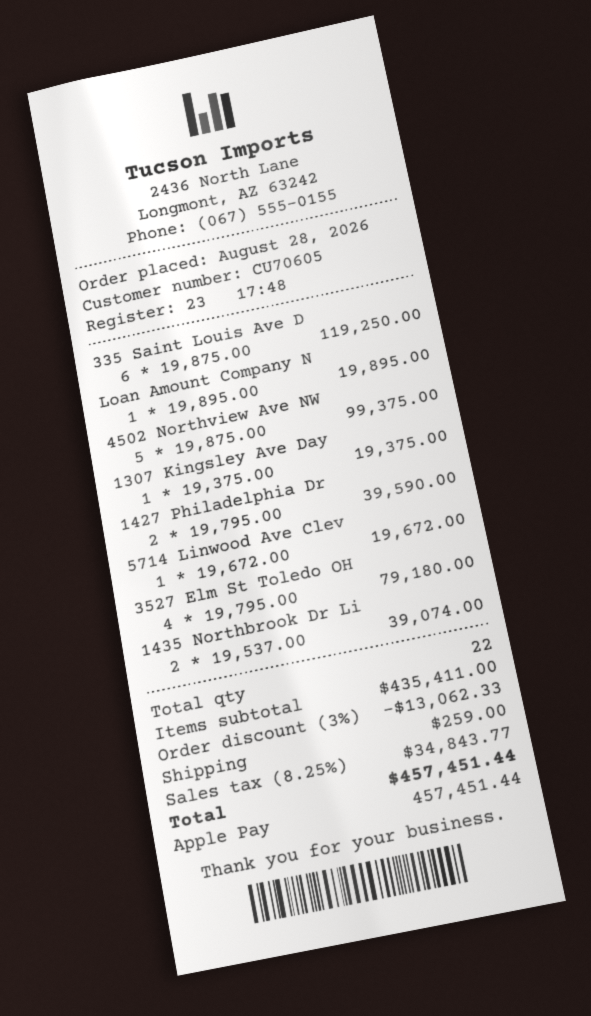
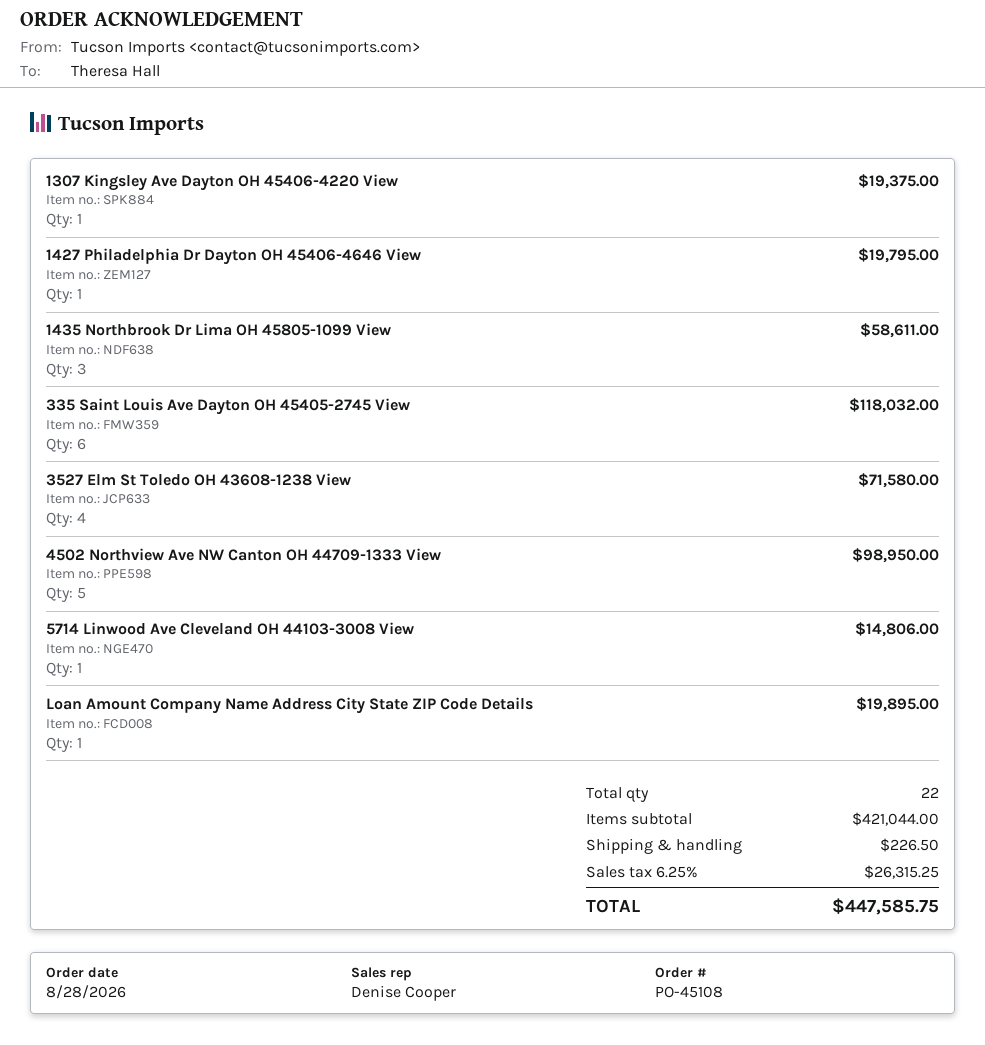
335 Saint Louis Ave D: 6 for 119250.00 -> 6 for 118032.00
4502 Northview Ave NW: 5 for 99375.00 -> 5 for 98950.00
1427 Philadelphia Dr: 2 for 39590.00 -> 1 for 19795.00
5714 Linwood Ave Clev: 1 for 19672.00 -> 1 for 14806.00
3527 Elm St Toledo OH: 4 for 79180.00 -> 4 for 71580.00
1435 Northbrook Dr Li: 2 for 39074.00 -> 3 for 58611.00
subtotal: 435411.00 -> 421044.00
discount: 3% = 13062.33 -> none
shipping: 259.00 -> 226.50
tax: 8.25% = 34843.77 -> 6.25% = 26315.25
total: 457451.44 -> 447585.75

